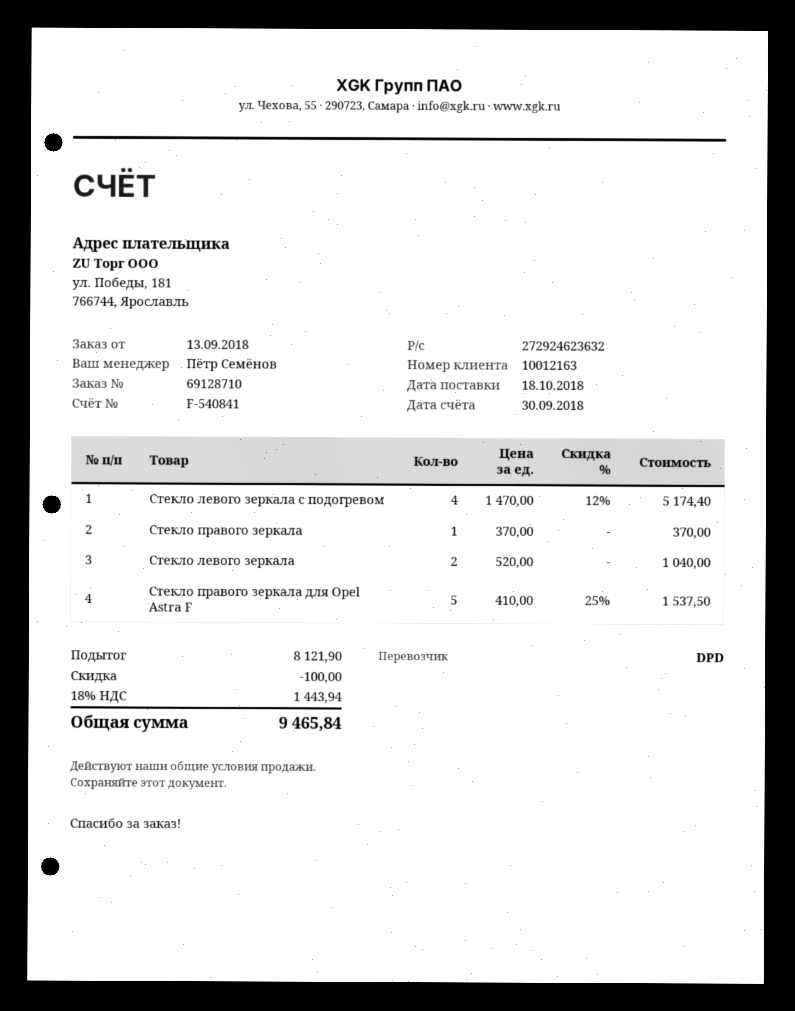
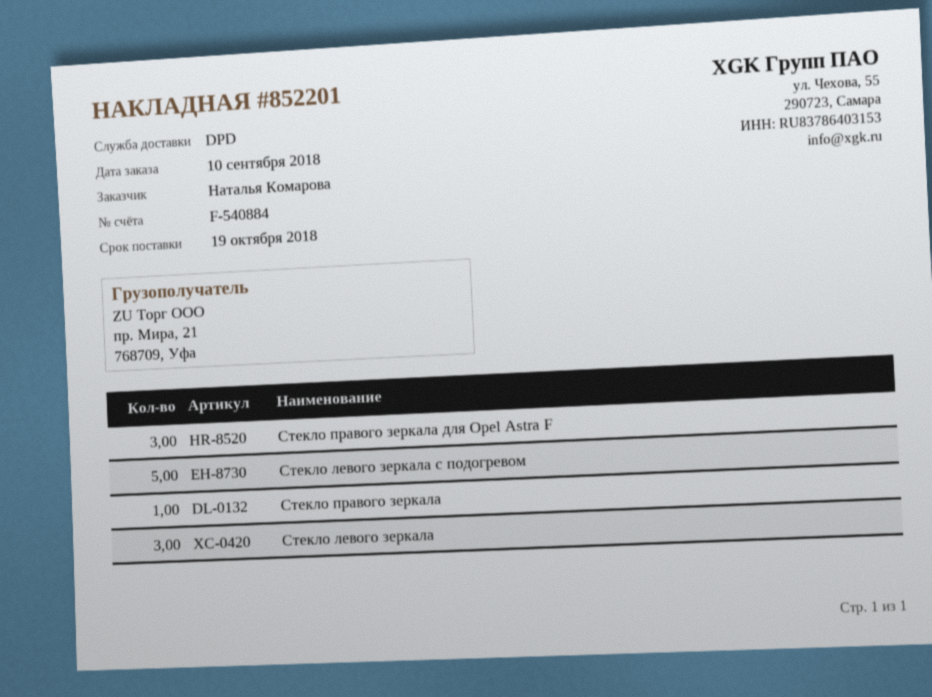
order date: 2018-09-13 -> 2018-09-10
delivery date: 2018-10-18 -> 2018-10-19
invoice number: F-540841 -> F-540884
Стекло левого зеркала с подогревом: 4 -> 5
Стекло левого зеркала: 2 -> 3
Стекло правого зеркала для Opel Astra F: 5 -> 3

